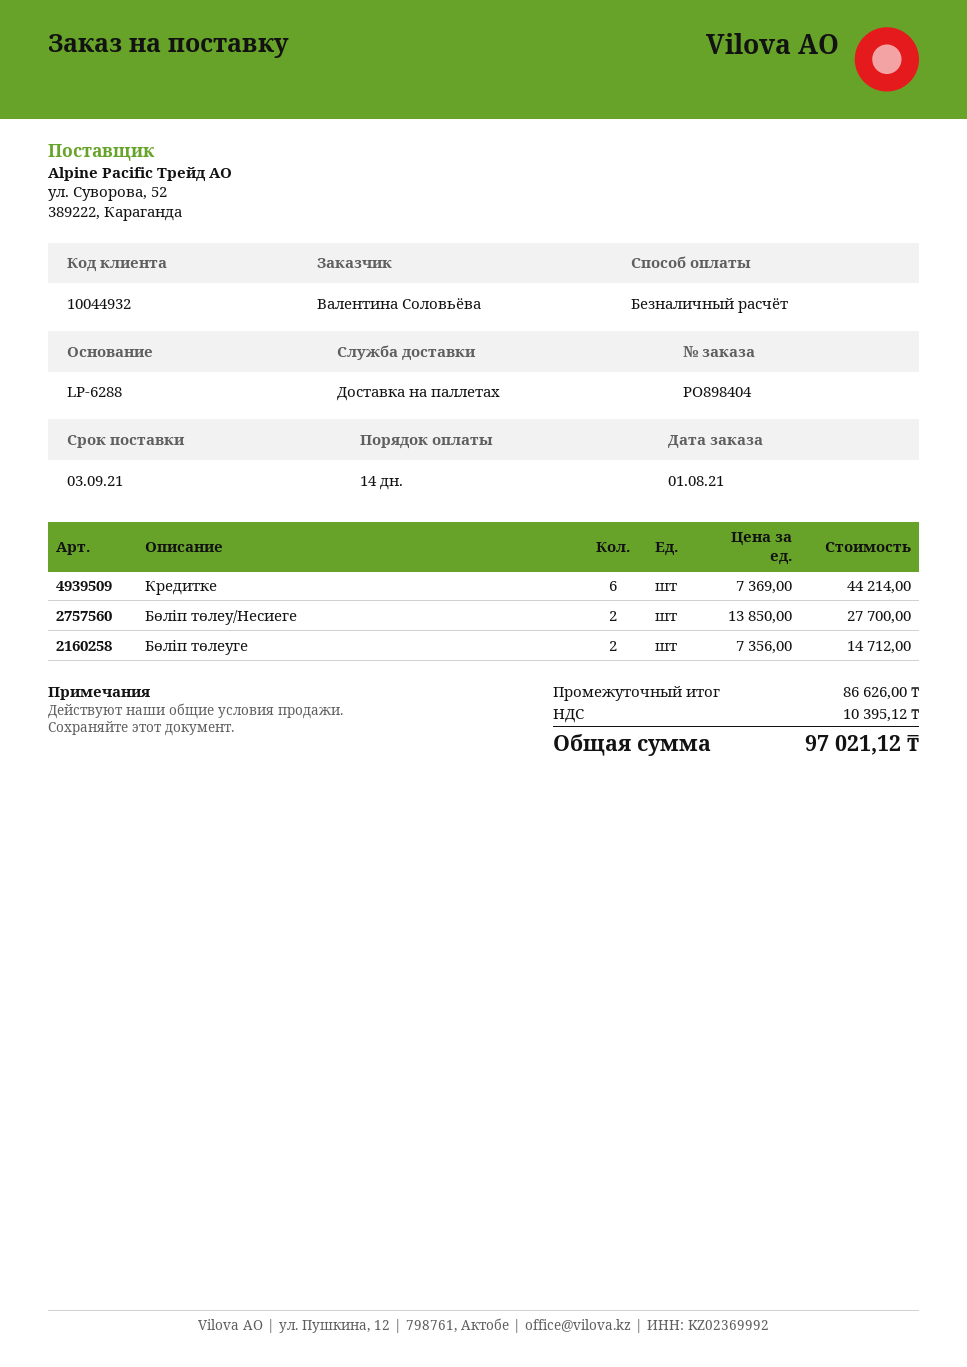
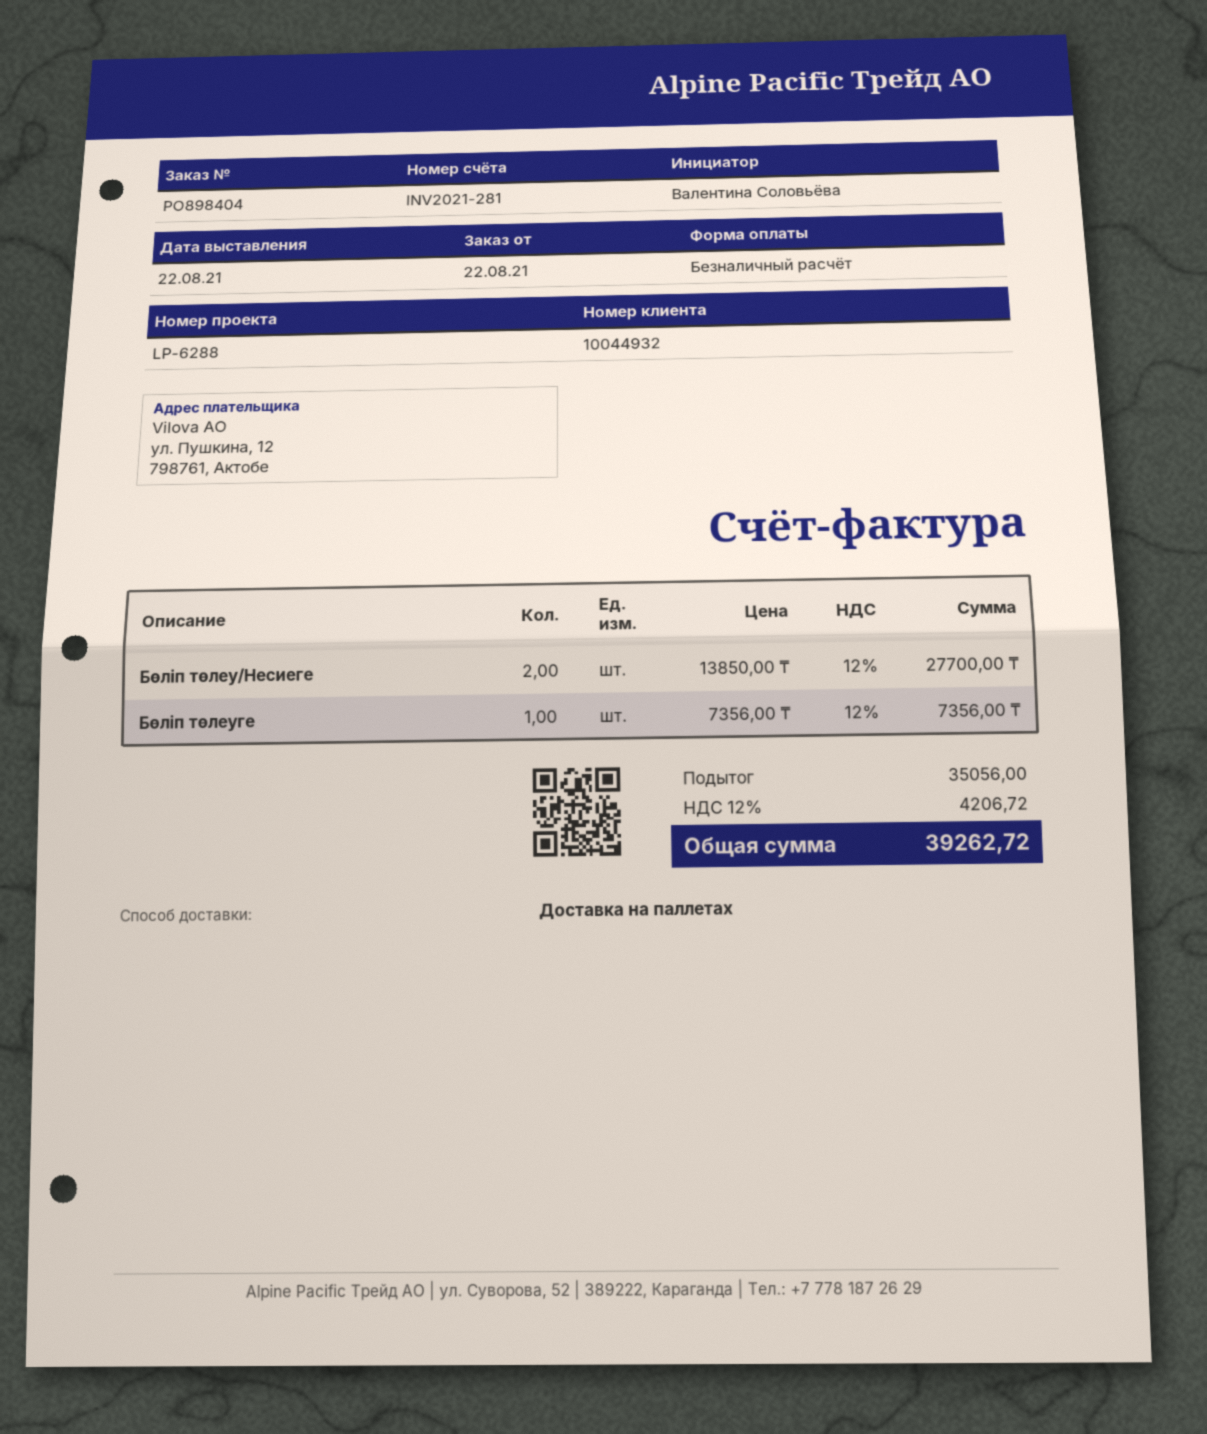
order date: 2021-08-01 -> 2021-08-22
Кредитке: 6 x 7369.00 = 44214.00 -> none
Бөліп төлеуге: 2 x 7356.00 = 14712.00 -> 1 x 7356.00 = 7356.00
subtotal: 86626.00 -> 35056.00
tax: 10395.12 -> 4206.72
total: 97021.12 -> 39262.72

